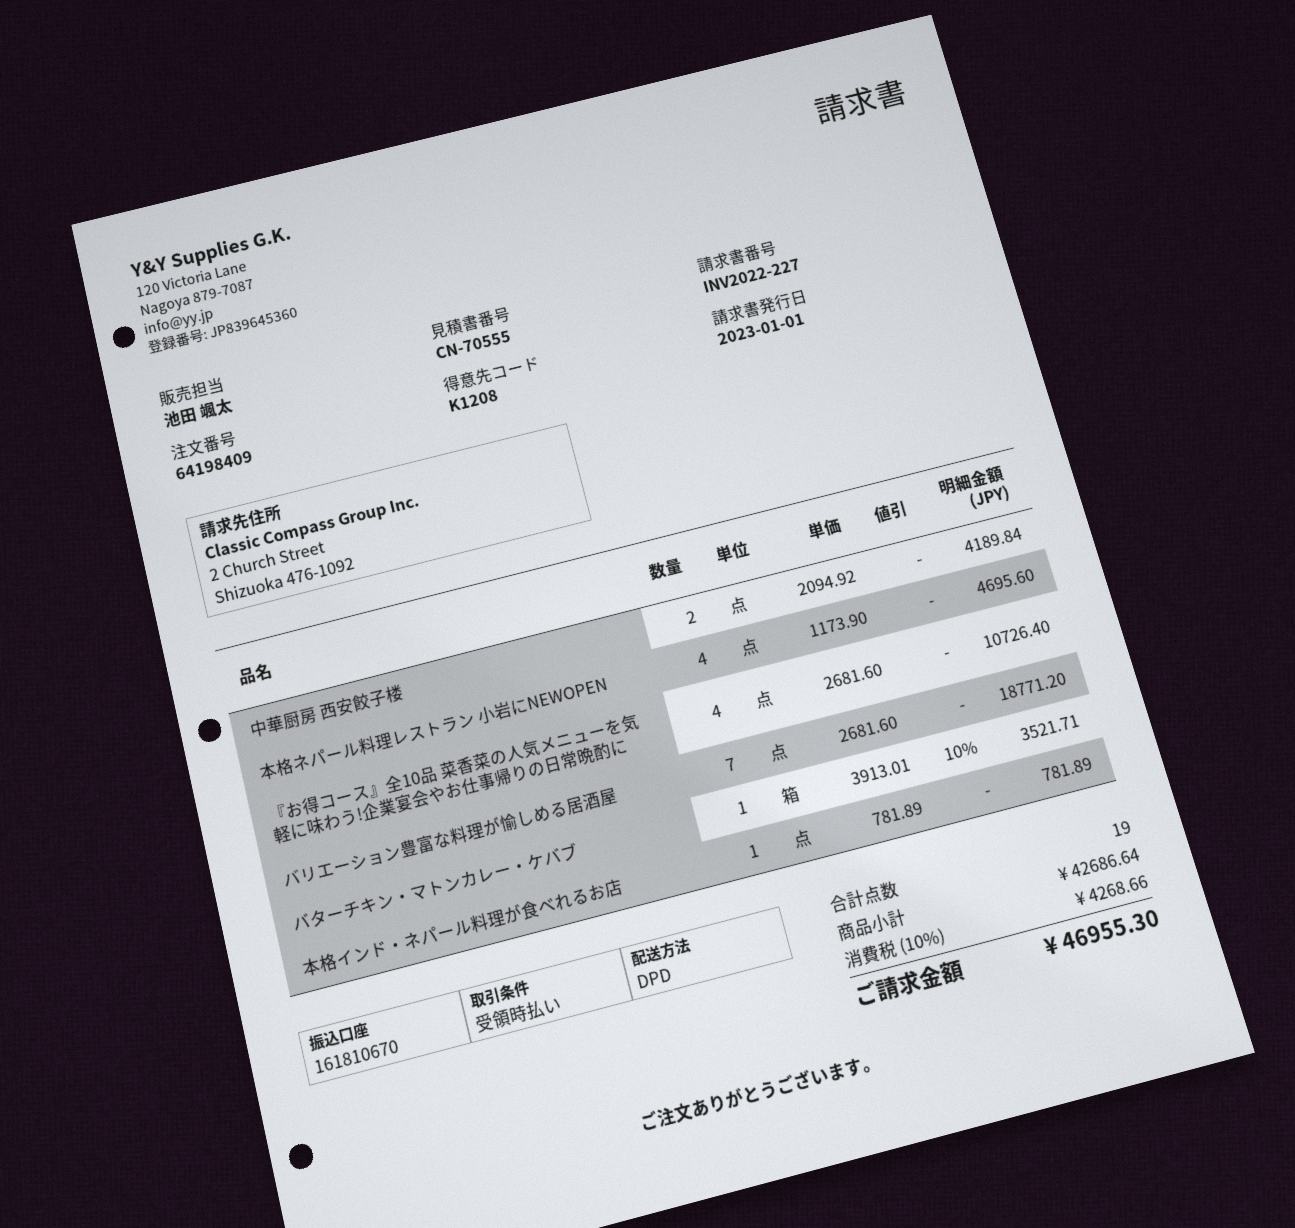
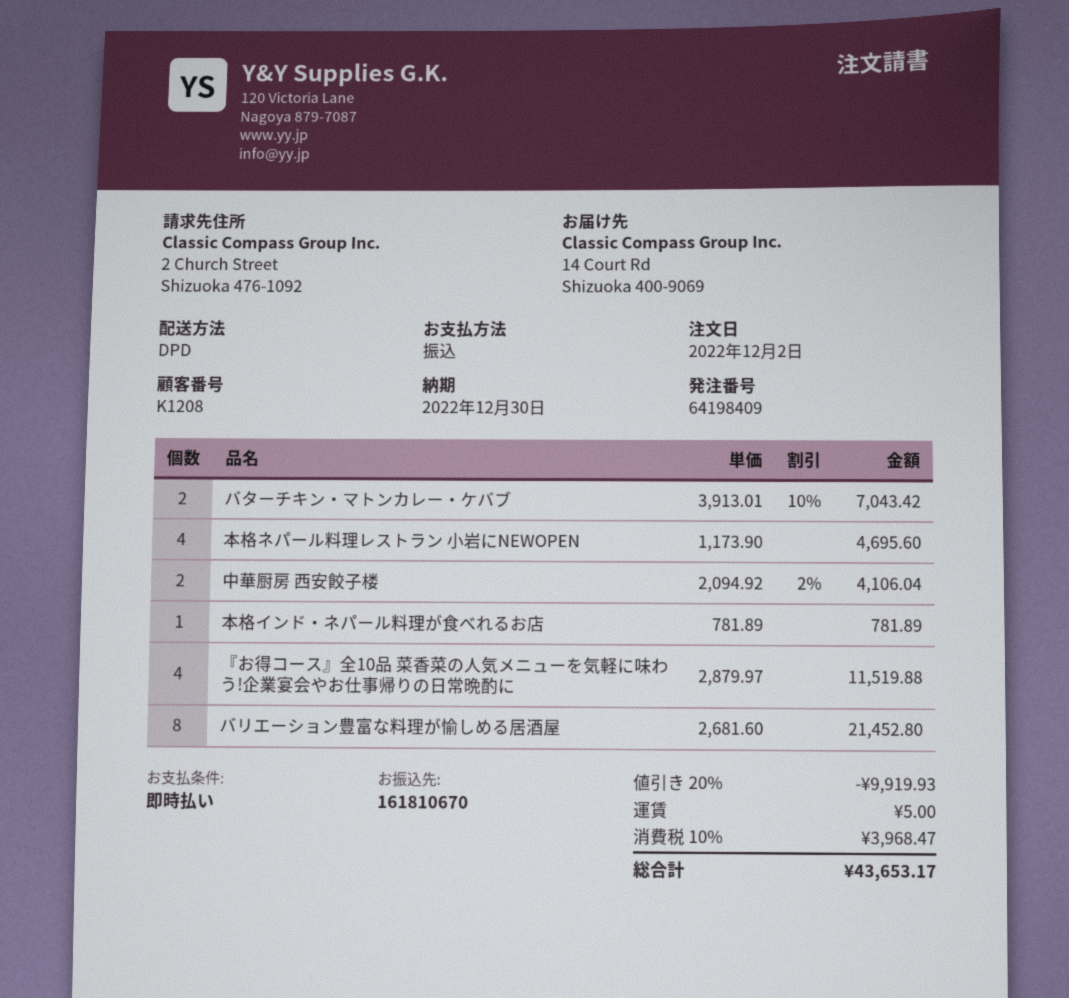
中華厨房 西安餃子楼: 2 x 2094.92 = 4189.84 -> 2 x 2094.92 - 2% = 4106.04
『お得コース』全10品 菜香菜の人気メニューを気軽に味わう!企業宴会やお仕事帰りの日常晩酌に: 4 x 2681.60 = 10726.40 -> 4 x 2879.97 = 11519.88
バリエーション豊富な料理が愉しめる居酒屋: 7 x 2681.60 = 18771.20 -> 8 x 2681.60 = 21452.80
バターチキン・マトンカレー・ケバブ: 1 x 3913.01 - 10% = 3521.71 -> 2 x 3913.01 - 10% = 7043.42
discount: none -> 20% = 9919.93
shipping: none -> 5.00
tax: 10% = 4268.66 -> 10% = 3968.47
total: 46955.30 -> 43653.17

